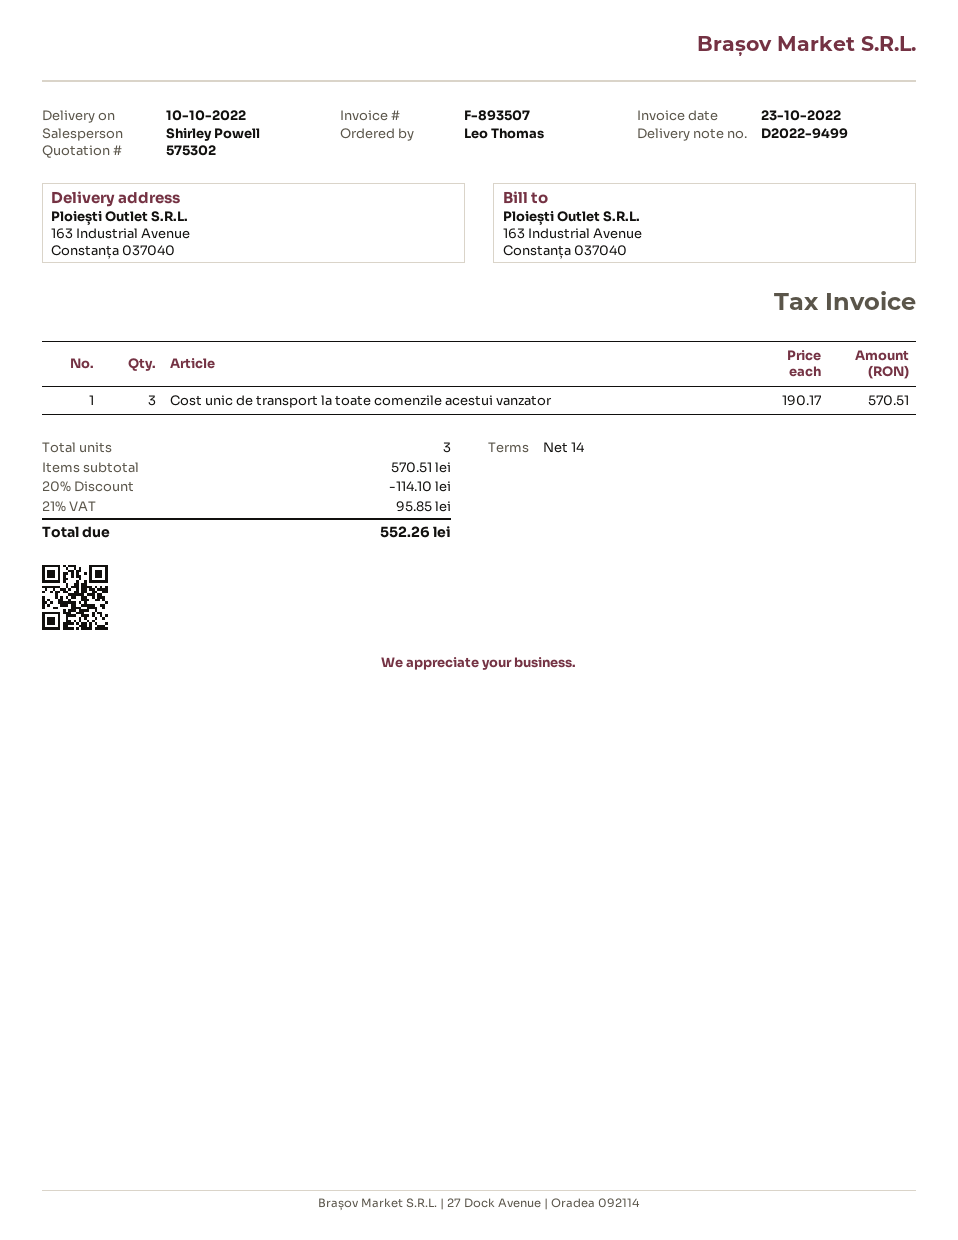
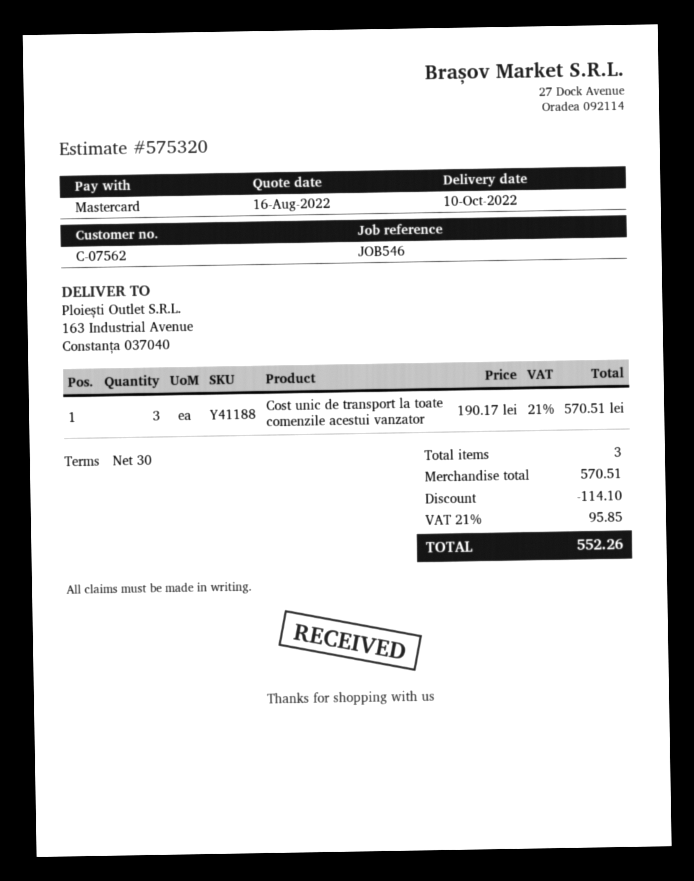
quote number: 575302 -> 575320
payment terms: 14 days -> 30 days

